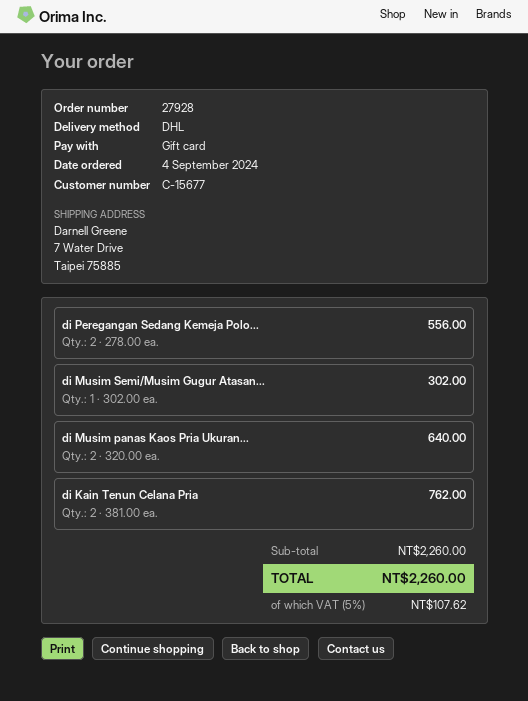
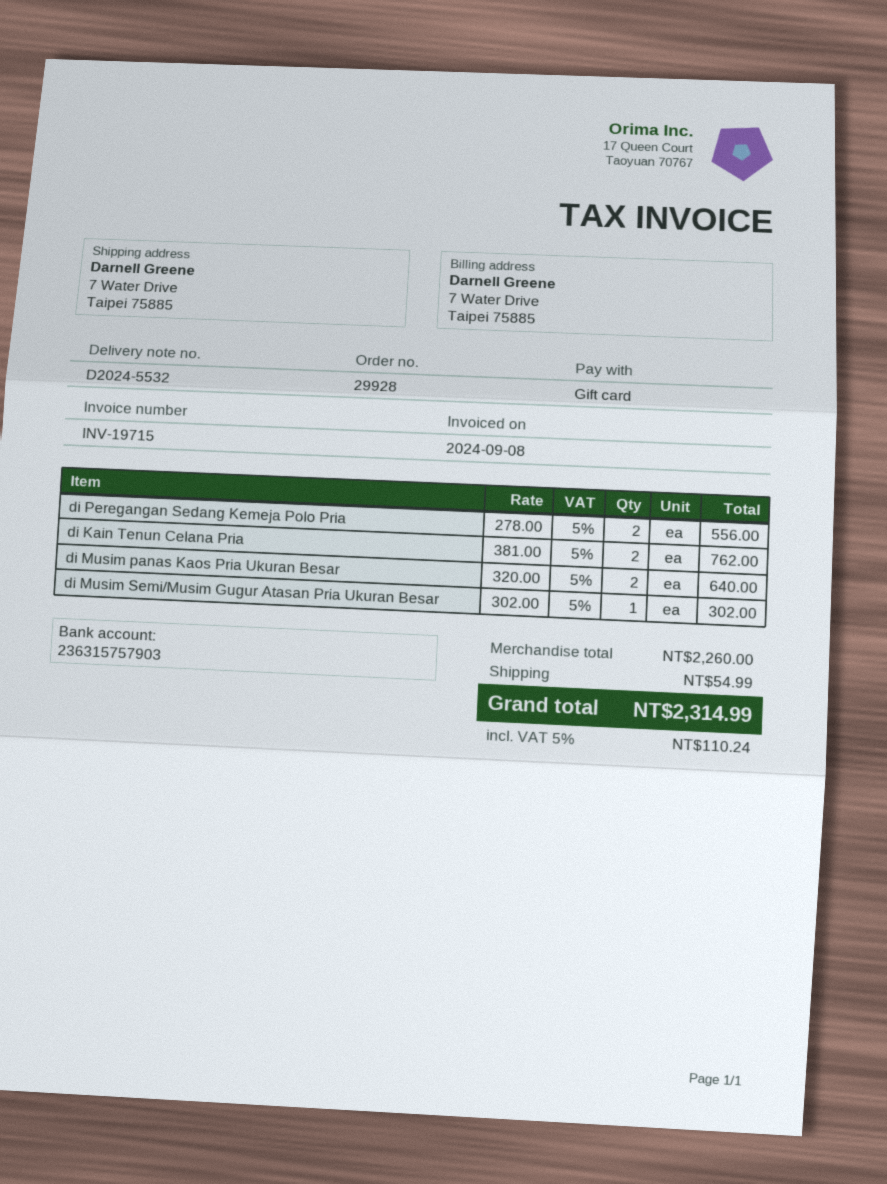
order number: 27928 -> 29928
shipping: none -> 54.99
tax: 5% = 107.62 -> 5% = 110.24
total: 2260.00 -> 2314.99

